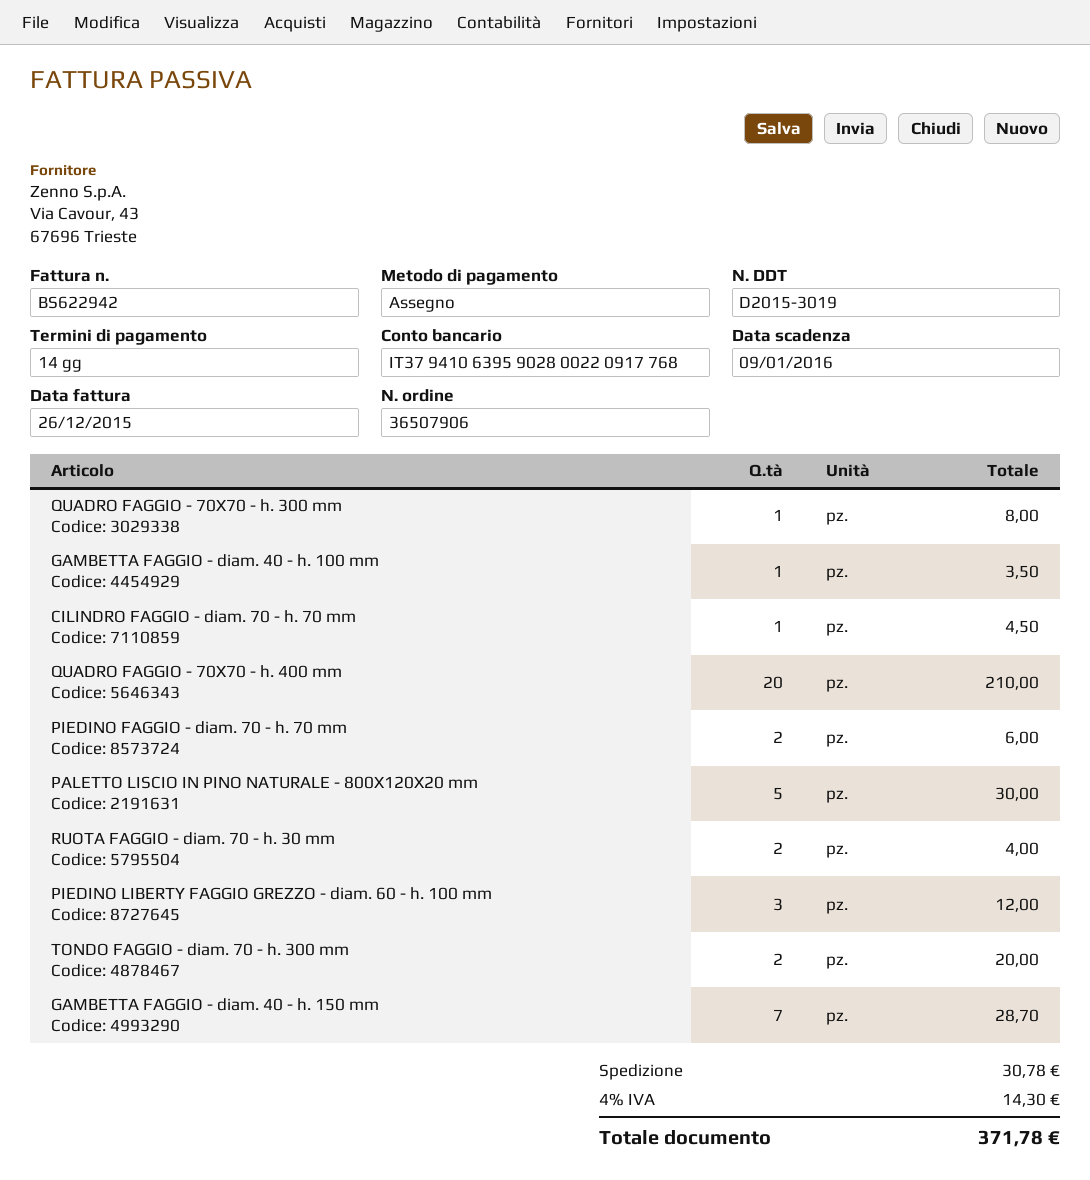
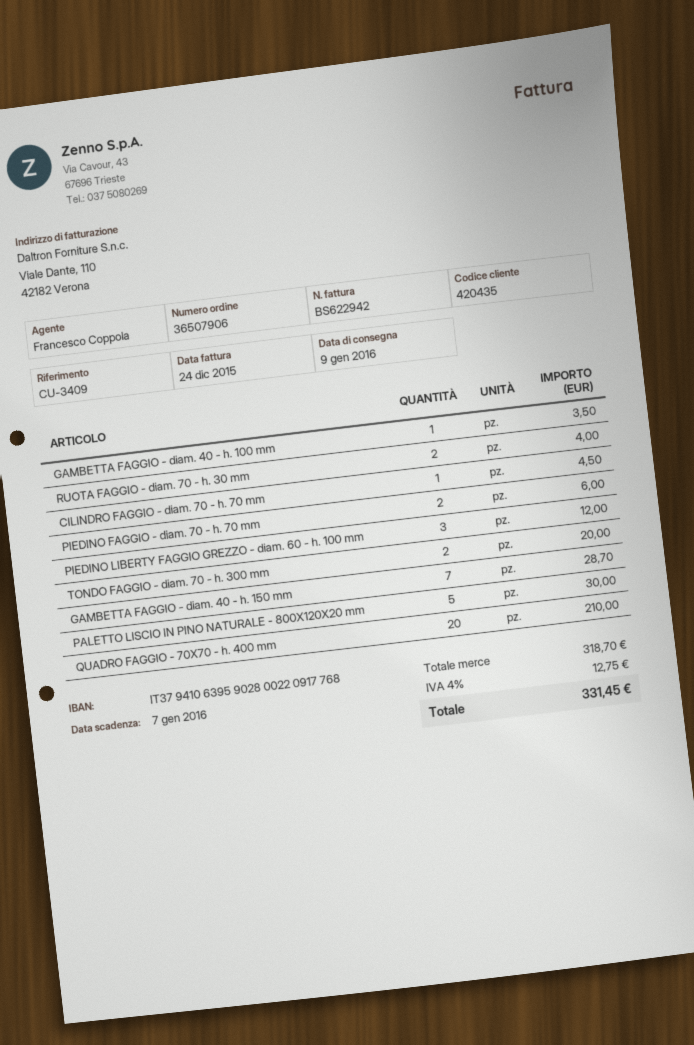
invoice date: 2015-12-26 -> 2015-12-24
due date: 2016-01-09 -> 2016-01-07
QUADRO FAGGIO - 70X70 - h. 300 mm: 1 for 8.00 -> none
shipping: 30.78 -> none
tax: 4% = 14.30 -> 4% = 12.75
total: 371.78 -> 331.45

